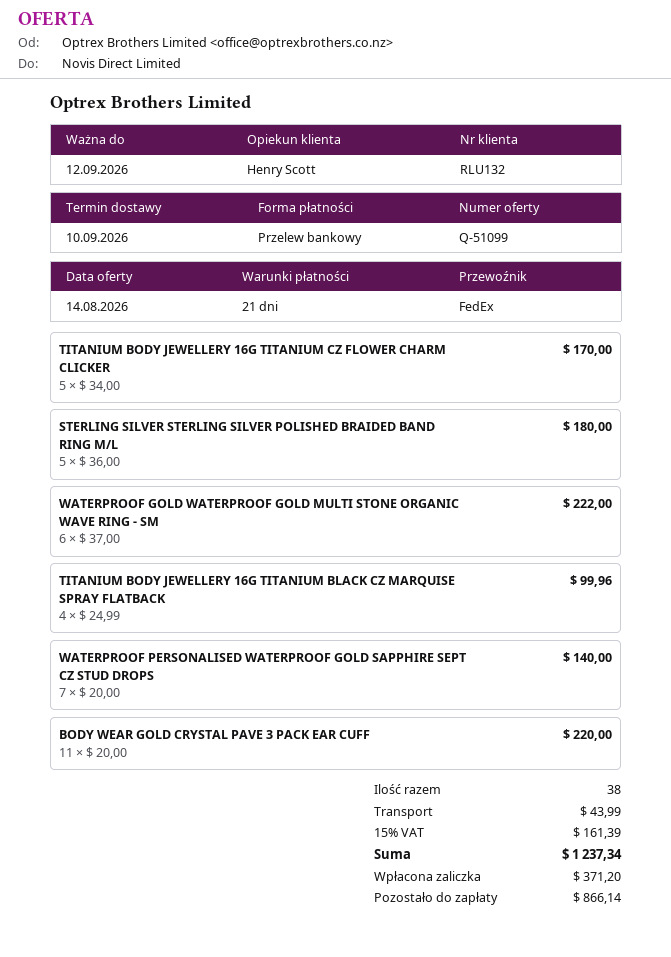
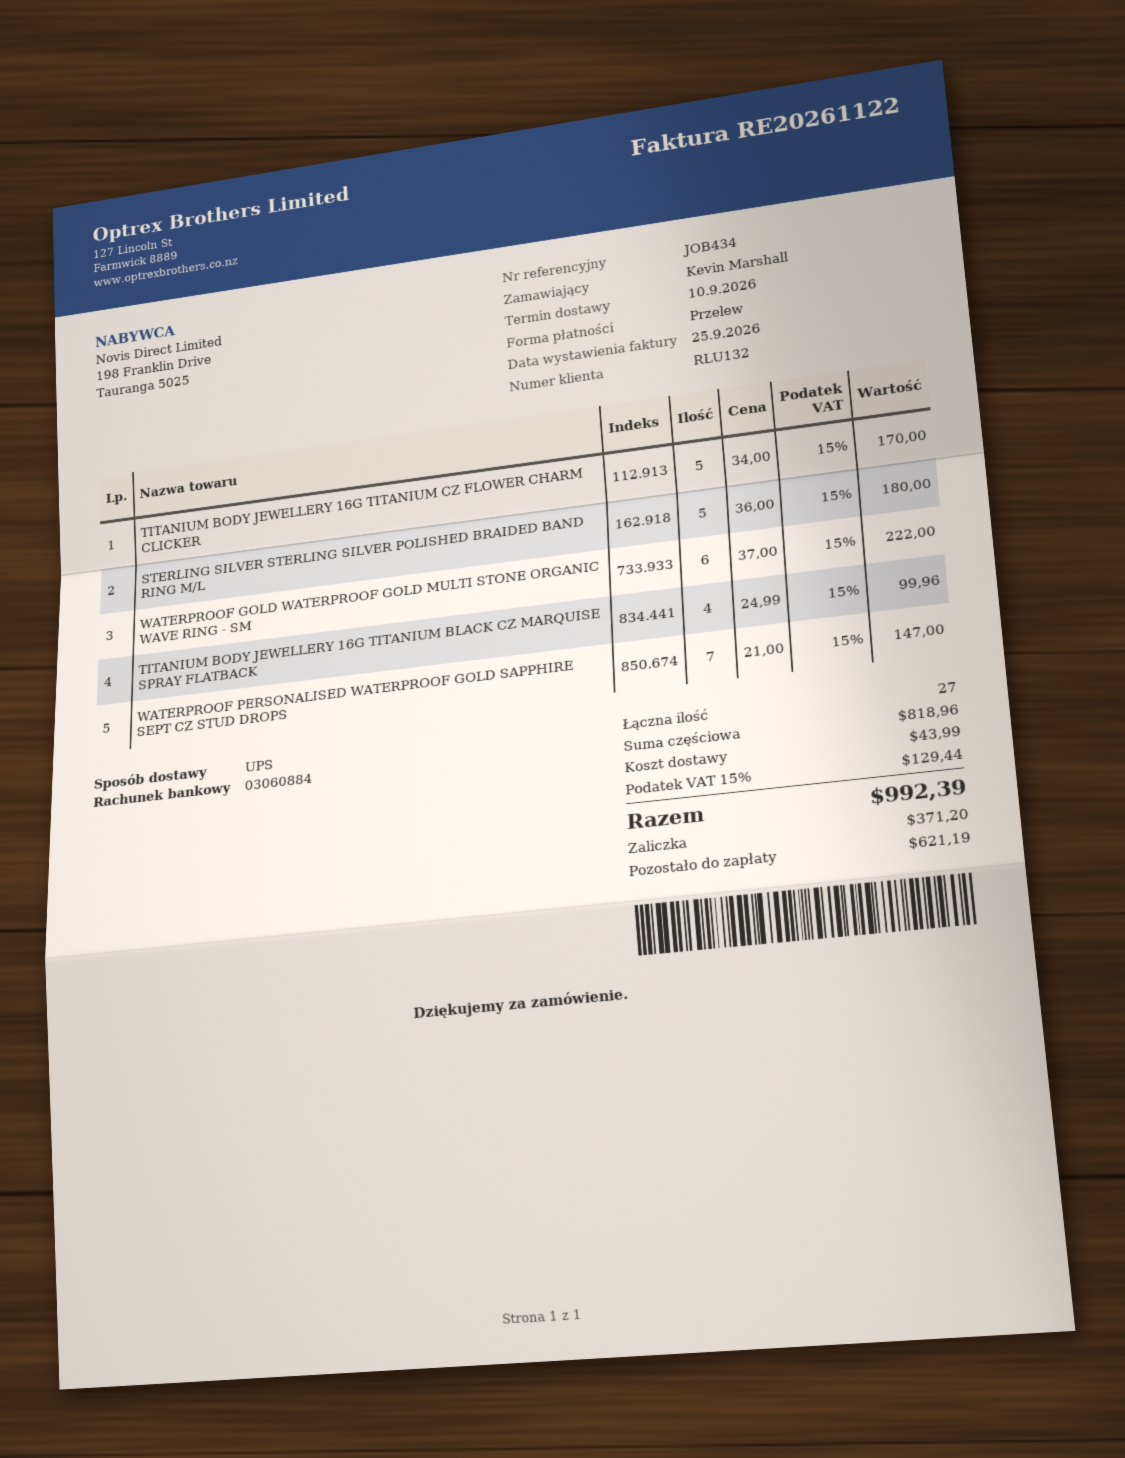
shipping method: FedEx -> UPS
WATERPROOF PERSONALISED WATERPROOF GOLD SAPPHIRE SEPT CZ STUD DROPS: 7 x 20.00 = 140.00 -> 7 x 21.00 = 147.00
BODY WEAR GOLD CRYSTAL PAVE 3 PACK EAR CUFF: 11 x 20.00 = 220.00 -> none
total quantity: 38 -> 27
tax: 15% = 161.39 -> 15% = 129.44
total: 1237.34 -> 992.39
balance: 866.14 -> 621.19

